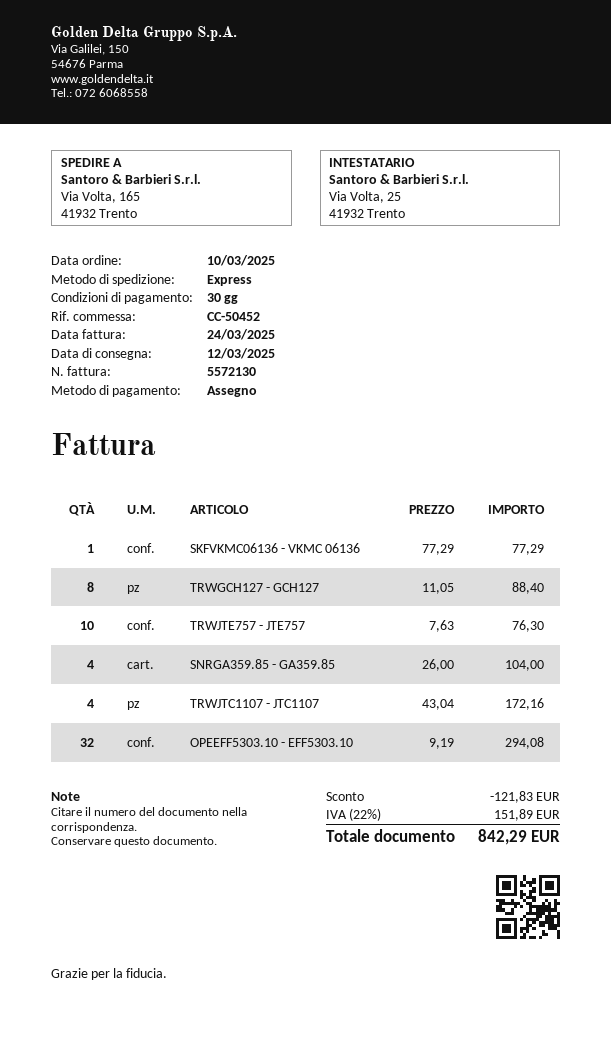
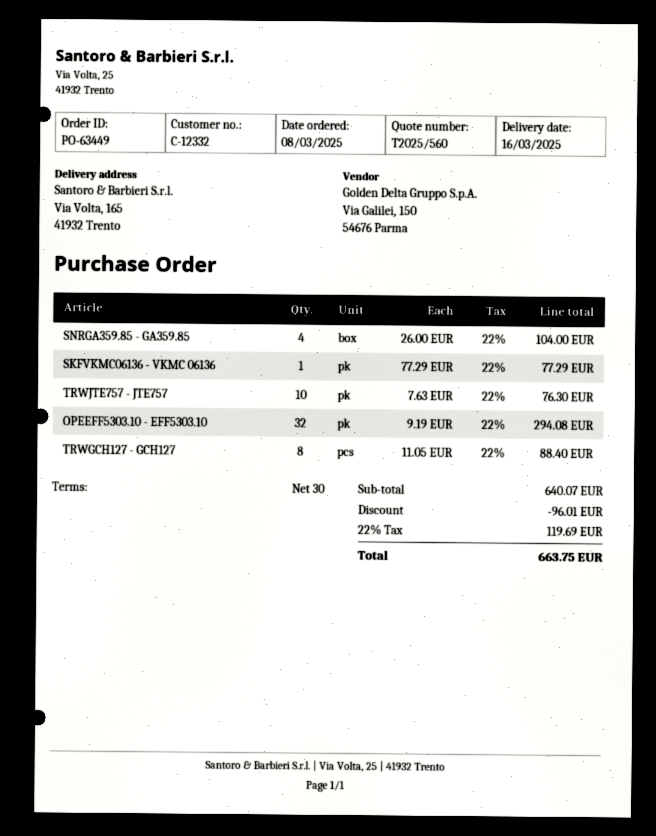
order date: 2025-03-10 -> 2025-03-08
delivery date: 2025-03-12 -> 2025-03-16
TRWJTC1107 - JTC1107: 4 x 43.04 = 172.16 -> none
discount: 121.83 -> 96.01
tax: 22% = 151.89 -> 22% = 119.69
total: 842.29 -> 663.75

